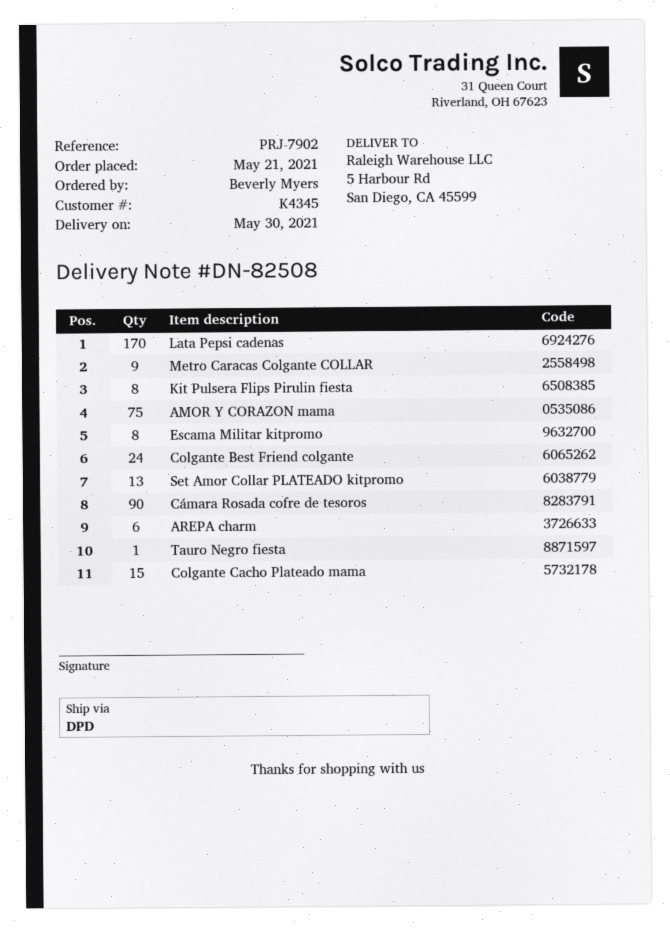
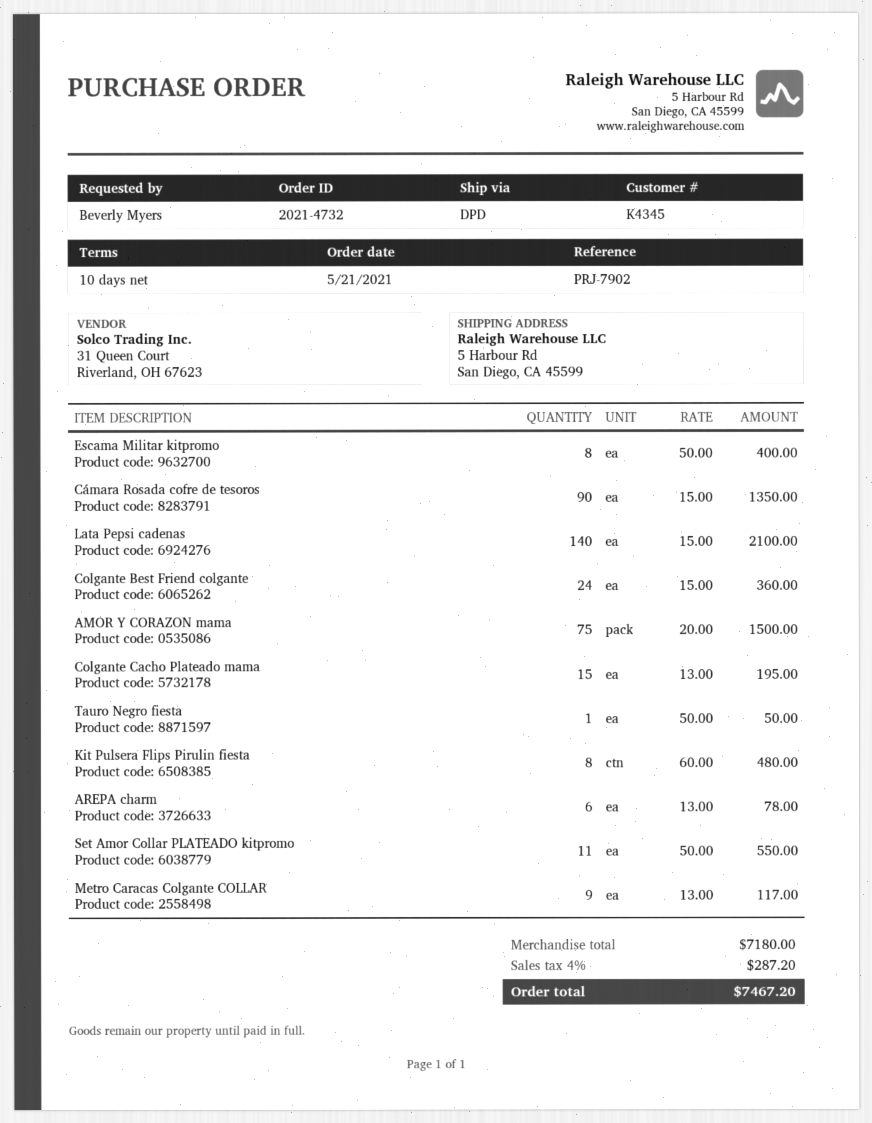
Lata Pepsi cadenas: 170 -> 140
Set Amor Collar PLATEADO kitpromo: 13 -> 11

